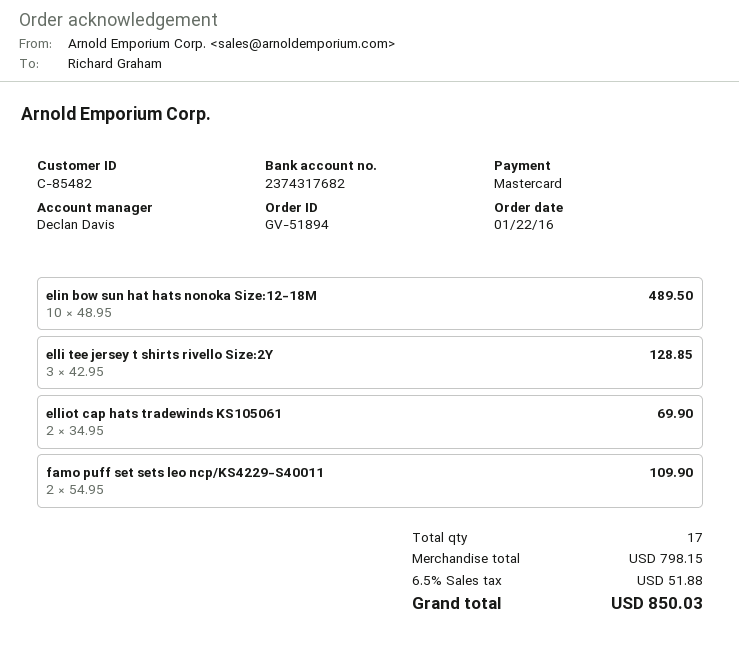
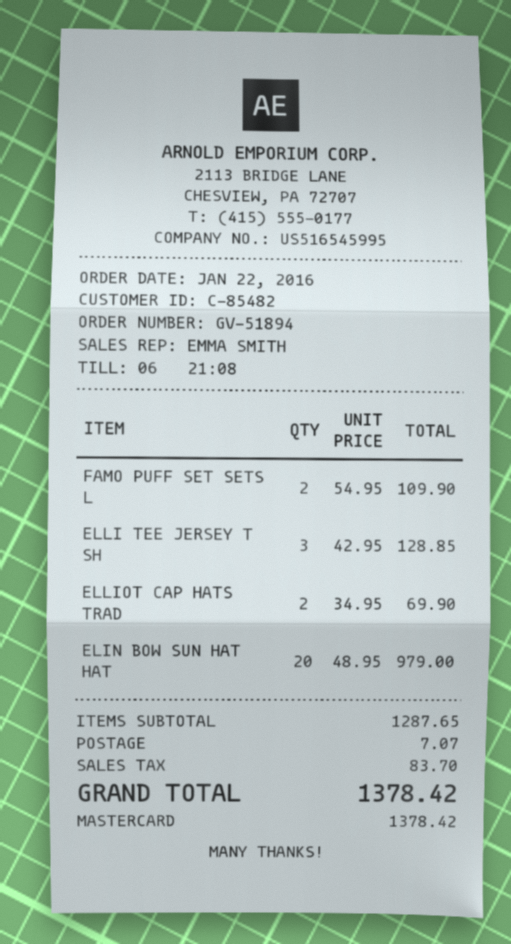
sales rep: Declan Davis -> EMMA SMITH
elin bow sun hat hats nonoka Size:12-18M: 10 x 48.95 = 489.50 -> 20 x 48.95 = 979.00
subtotal: 798.15 -> 1287.65
shipping: none -> 7.07
tax: 51.88 -> 83.70
total: 850.03 -> 1378.42

